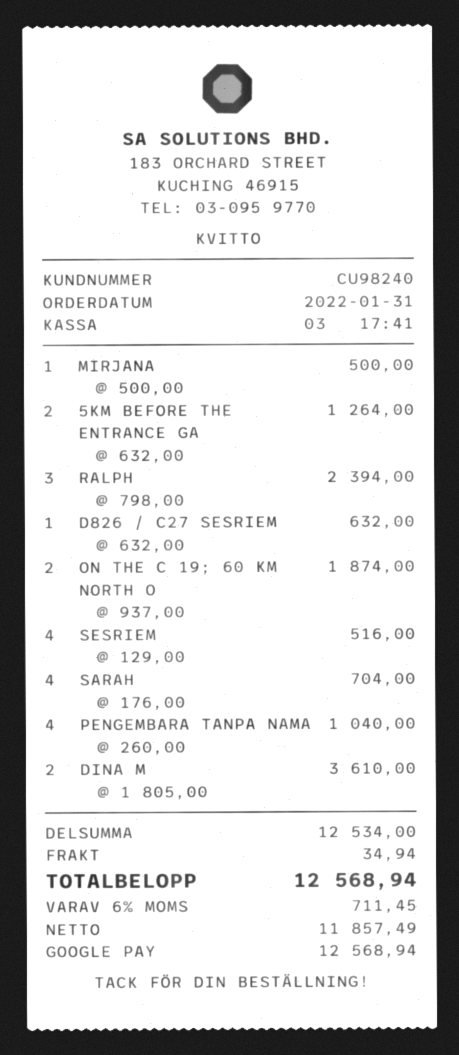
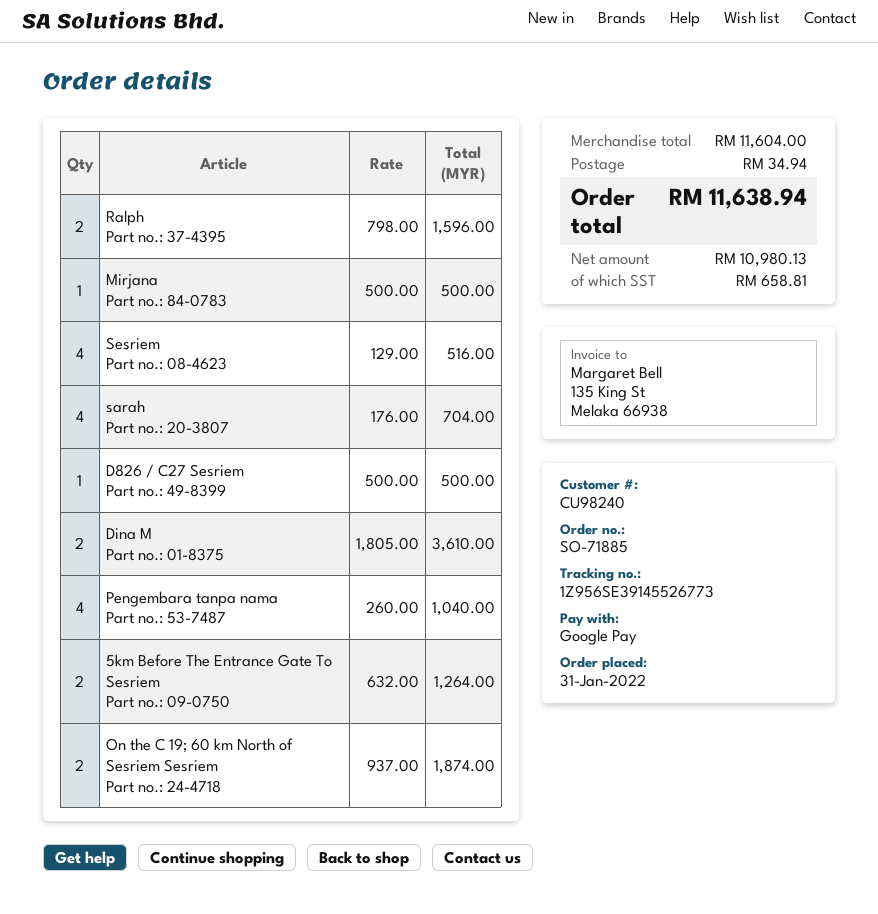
RALPH: 3 x 798.00 = 2394.00 -> 2 x 798.00 = 1596.00
D826 / C27 SESRIEM: 1 x 632.00 = 632.00 -> 1 x 500.00 = 500.00
subtotal: 12534.00 -> 11604.00
net: 11857.49 -> 10980.13
tax: 711.45 -> 658.81
total: 12568.94 -> 11638.94

